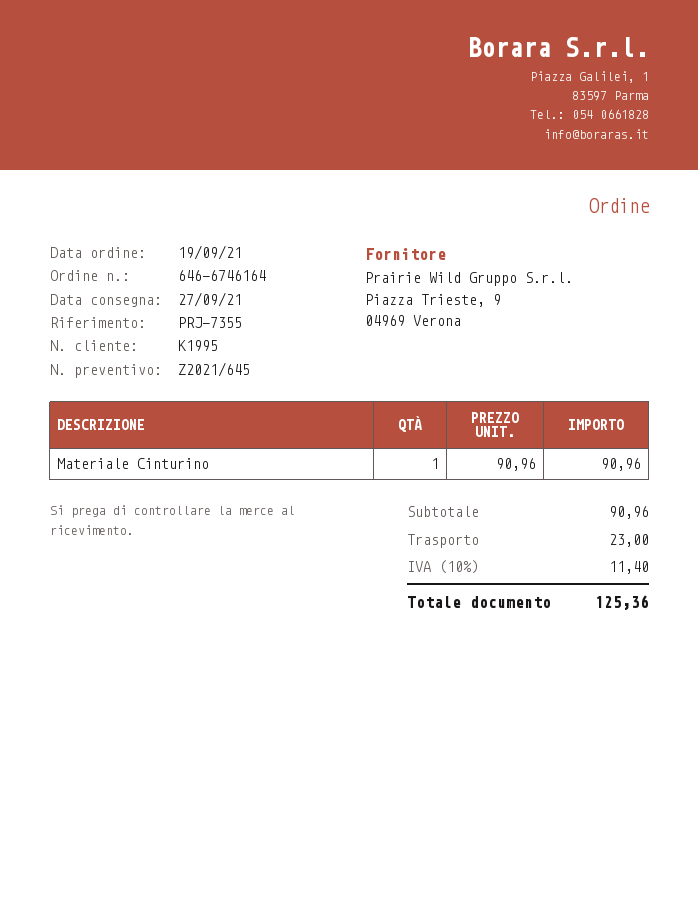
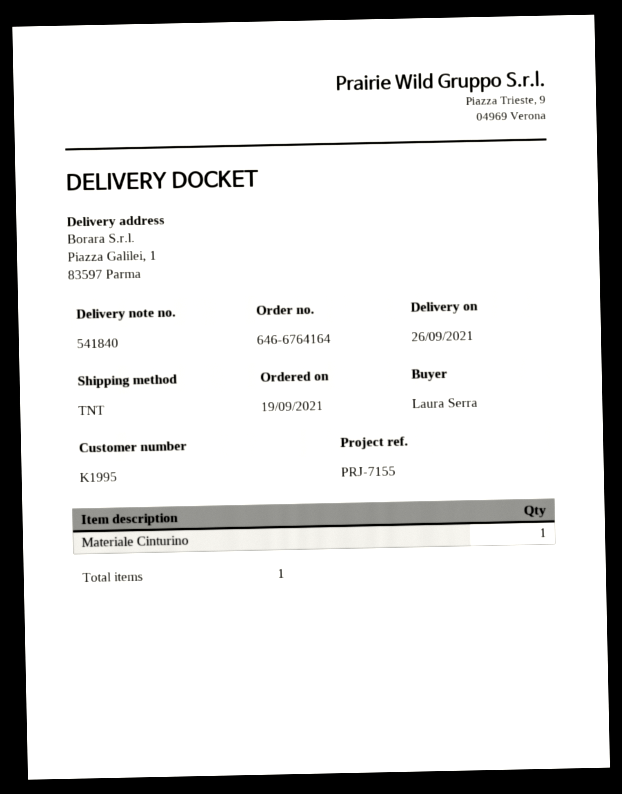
order number: 646-6746164 -> 646-6764164
delivery date: 2021-09-27 -> 2021-09-26
reference: PRJ-7355 -> PRJ-7155

